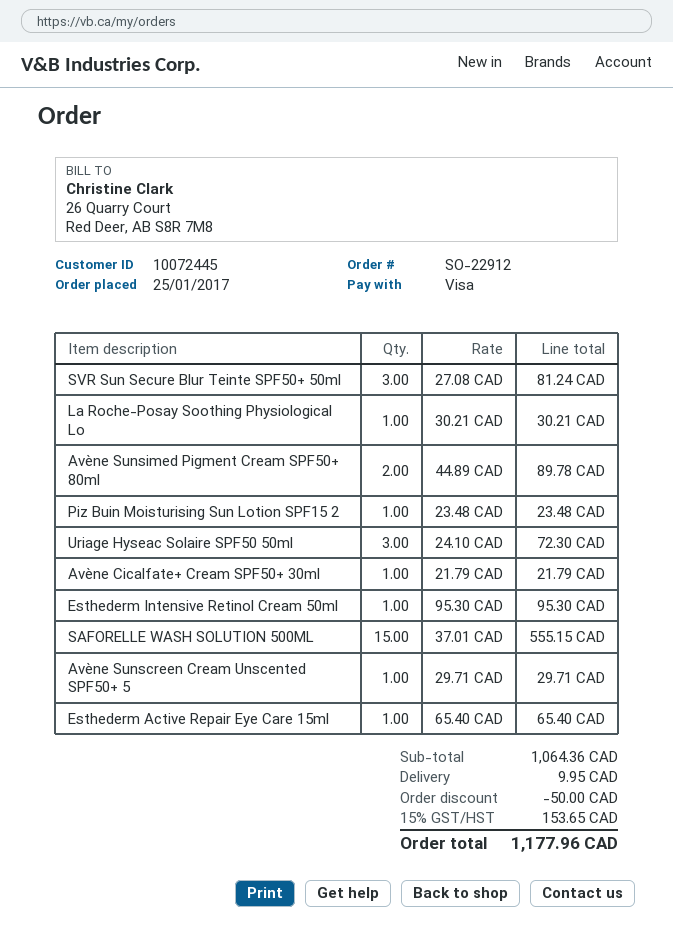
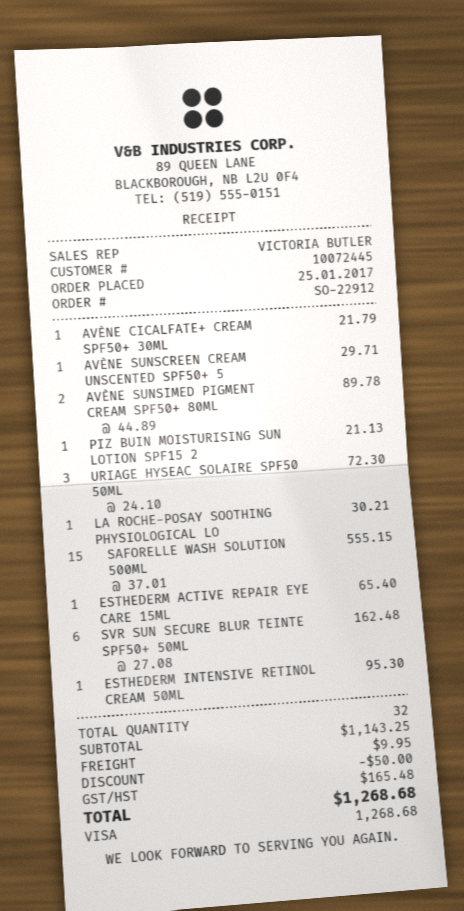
SVR Sun Secure Blur Teinte SPF50+ 50ml: 3 x 27.08 = 81.24 -> 6 x 27.08 = 162.48
Piz Buin Moisturising Sun Lotion SPF15 2: 1 x 23.48 = 23.48 -> 1 x 21.13 = 21.13
subtotal: 1064.36 -> 1143.25
tax: 153.65 -> 165.48
total: 1177.96 -> 1268.68

